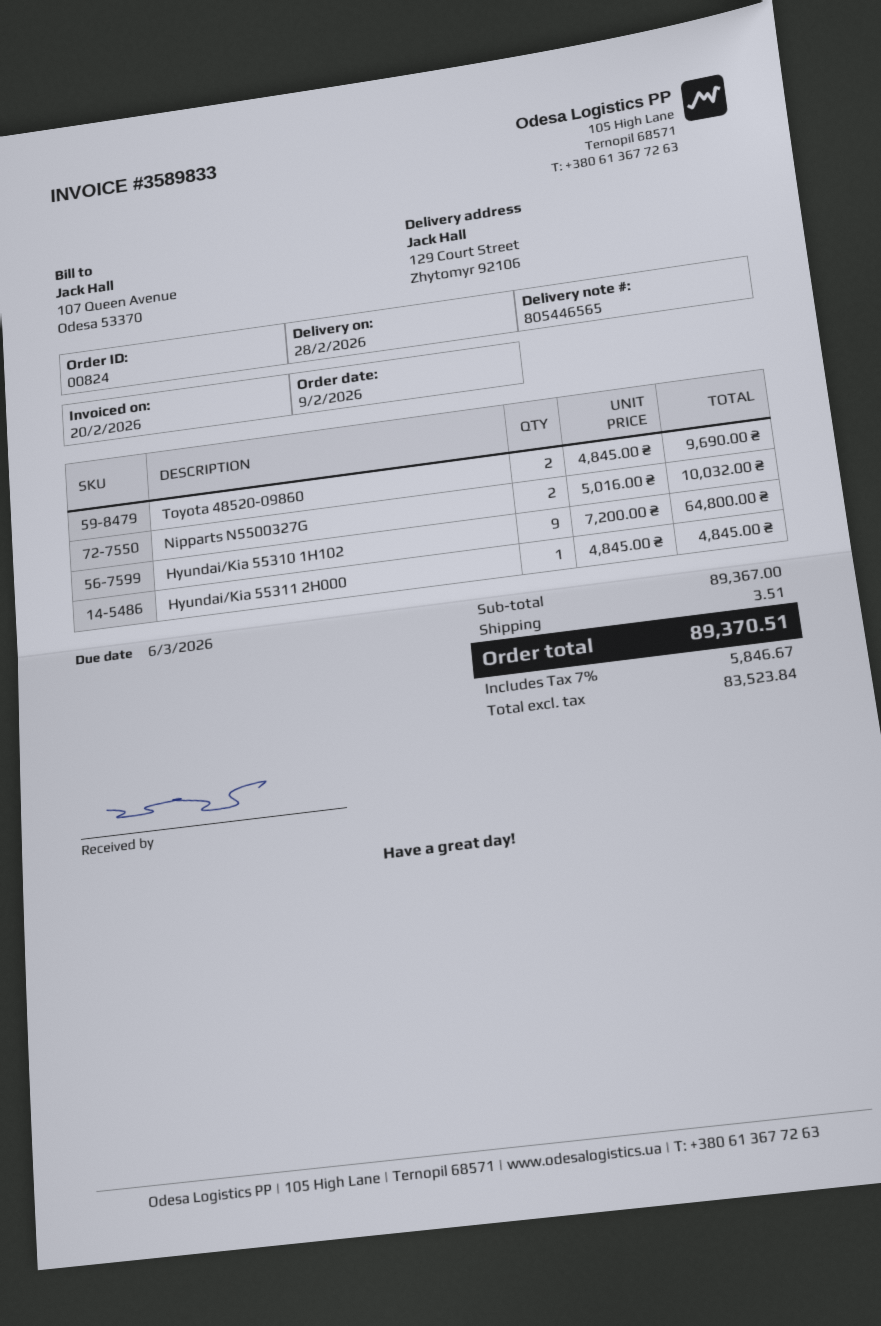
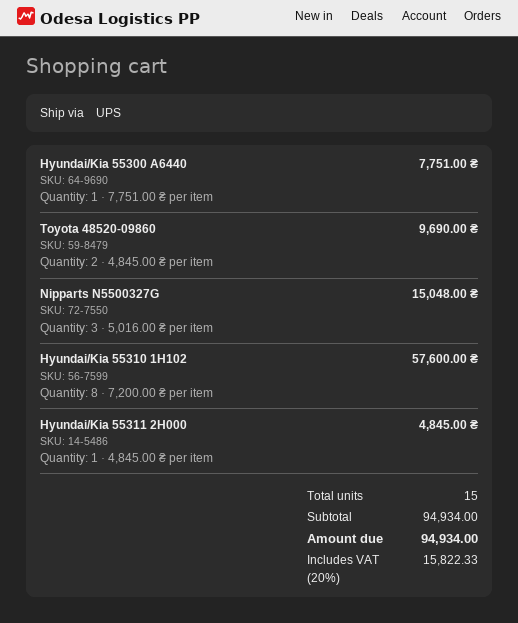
Nipparts N5500327G: 2 x 5016.00 = 10032.00 -> 3 x 5016.00 = 15048.00
Hyundai/Kia 55310 1H102: 9 x 7200.00 = 64800.00 -> 8 x 7200.00 = 57600.00
Hyundai/Kia 55300 A6440: none -> 1 x 7751.00 = 7751.00
subtotal: 89367.00 -> 94934.00
shipping: 3.51 -> none
tax: 7% = 5846.67 -> 20% = 15822.33
total: 89370.51 -> 94934.00

